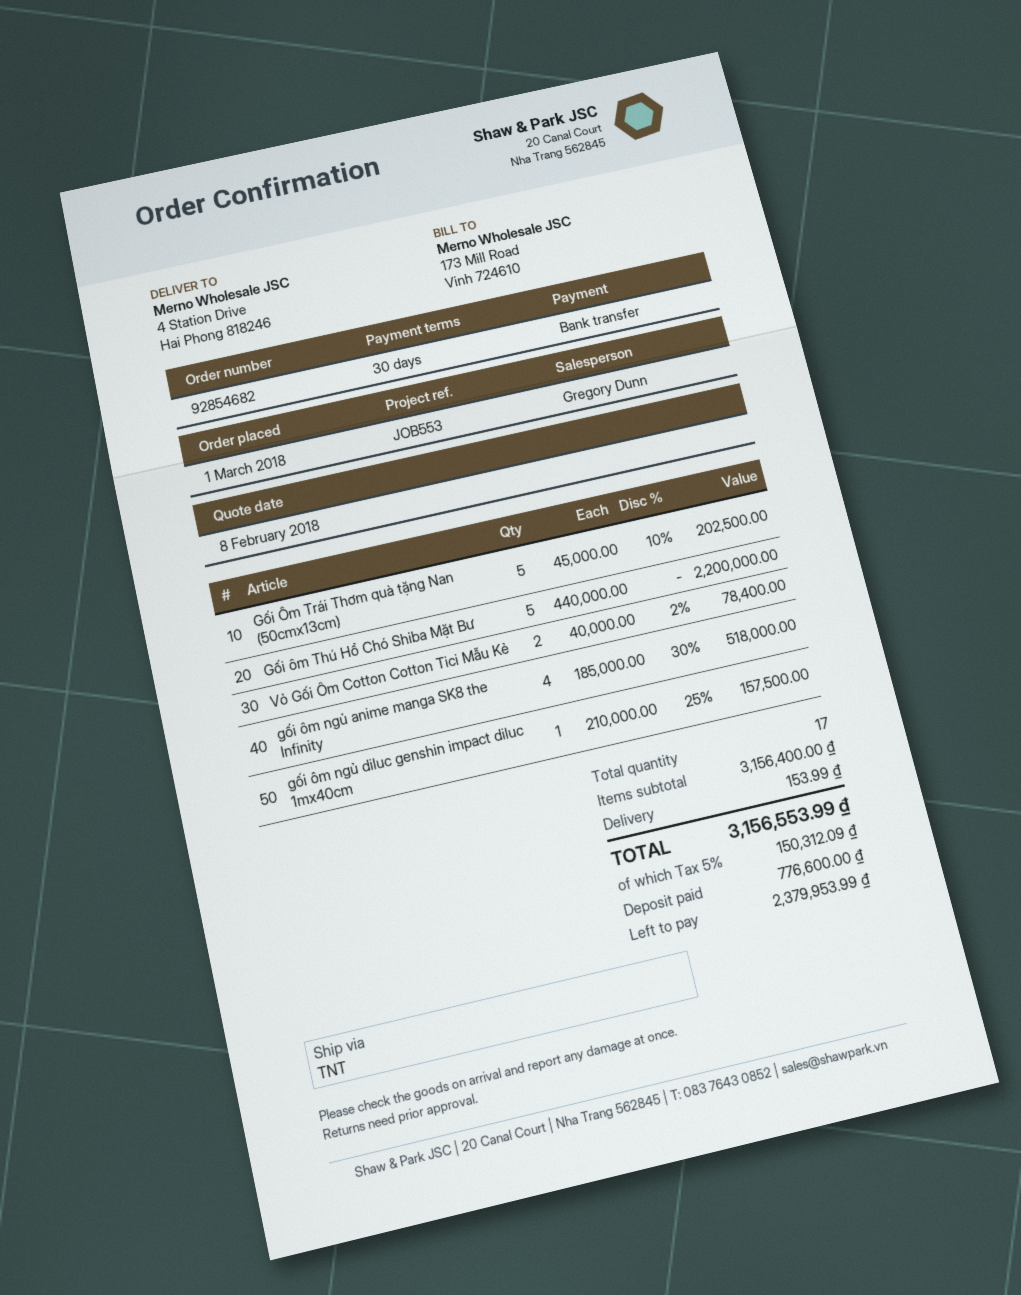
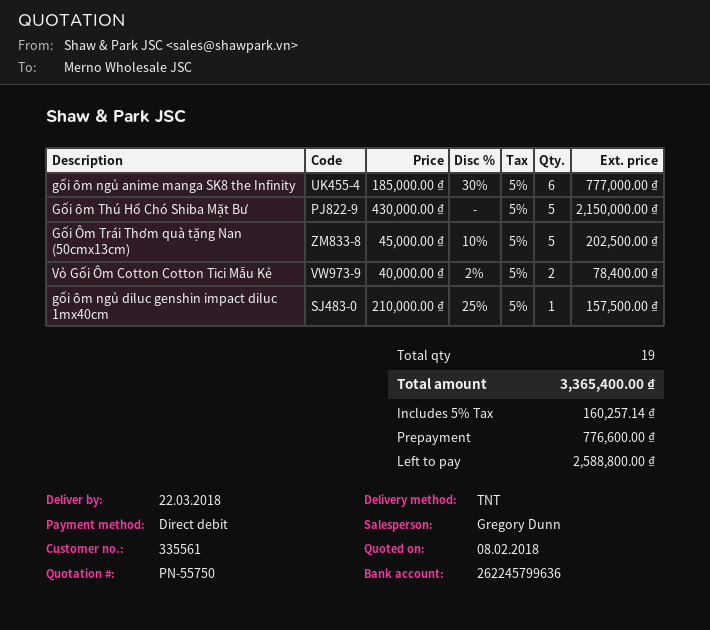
payment method: bank transfer -> direct debit
Gối ôm Thú Hổ Chó Shiba Mặt Bư: 5 x 440000.00 = 2200000.00 -> 5 x 430000.00 = 2150000.00
gối ôm ngủ anime manga SK8 the Infinity: 4 x 185000.00 - 30% = 518000.00 -> 6 x 185000.00 - 30% = 777000.00
total quantity: 17 -> 19
shipping: 153.99 -> none
tax: 5% = 150312.09 -> 5% = 160257.14
total: 3156553.99 -> 3365400.00
balance: 2379953.99 -> 2588800.00

